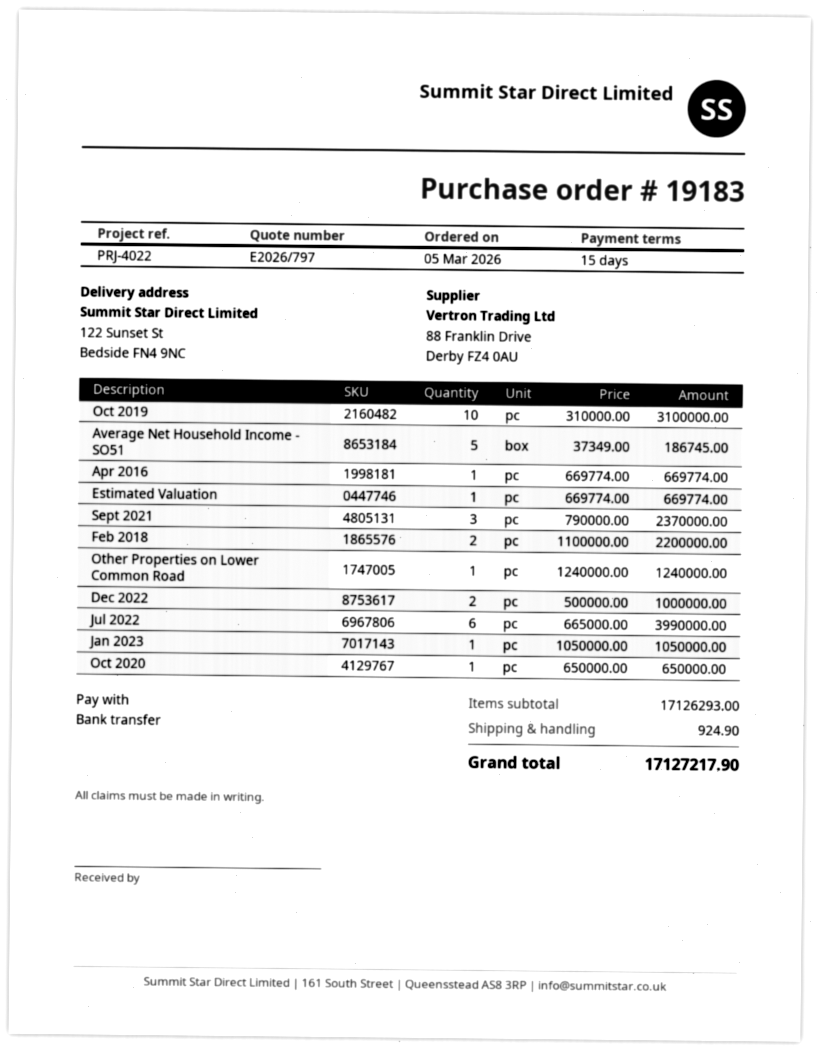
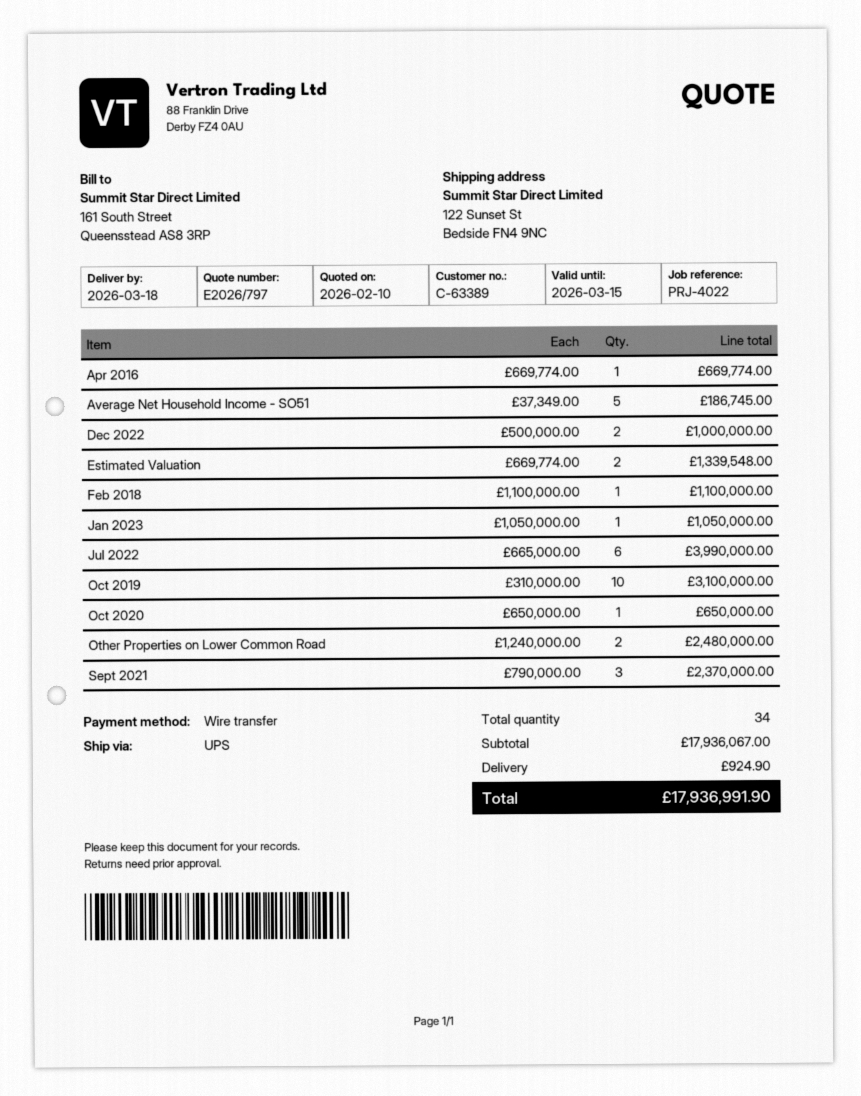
Estimated Valuation: 1 x 669774.00 = 669774.00 -> 2 x 669774.00 = 1339548.00
Feb 2018: 2 x 1100000.00 = 2200000.00 -> 1 x 1100000.00 = 1100000.00
Other Properties on Lower Common Road: 1 x 1240000.00 = 1240000.00 -> 2 x 1240000.00 = 2480000.00
subtotal: 17126293.00 -> 17936067.00
total: 17127217.90 -> 17936991.90

